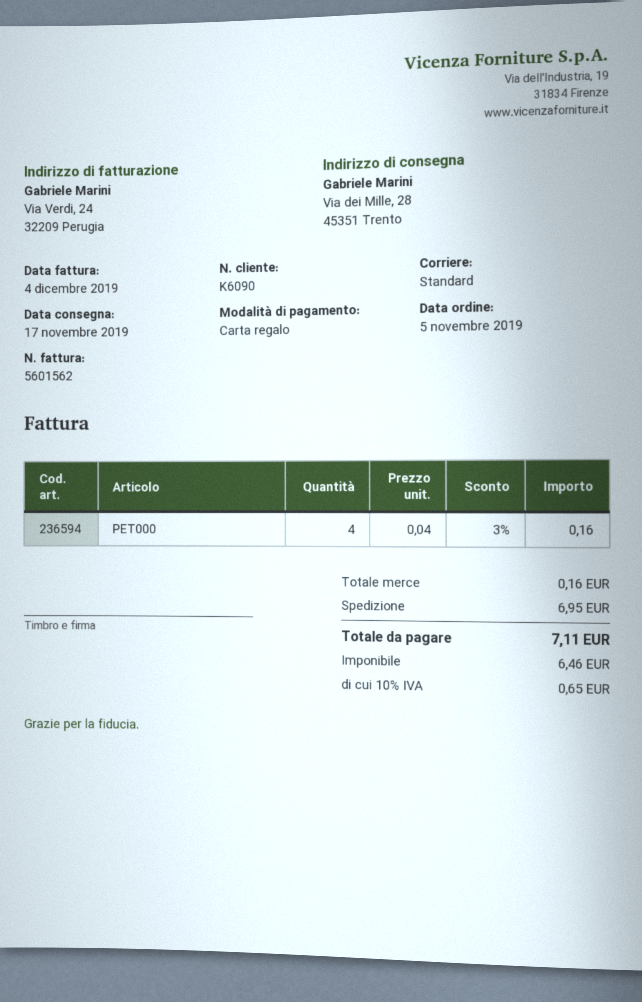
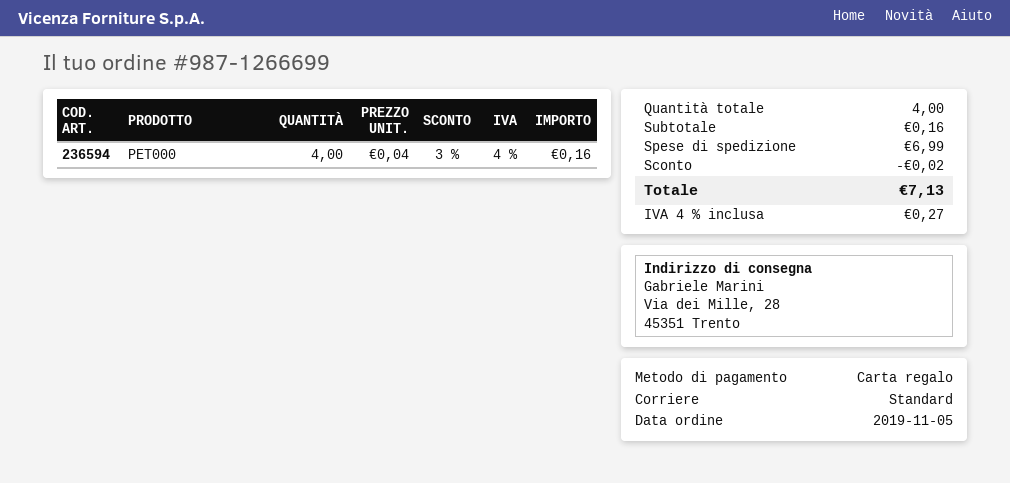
discount: none -> 0.02
shipping: 6.95 -> 6.99
tax: 10% = 0.65 -> 4% = 0.27
total: 7.11 -> 7.13

